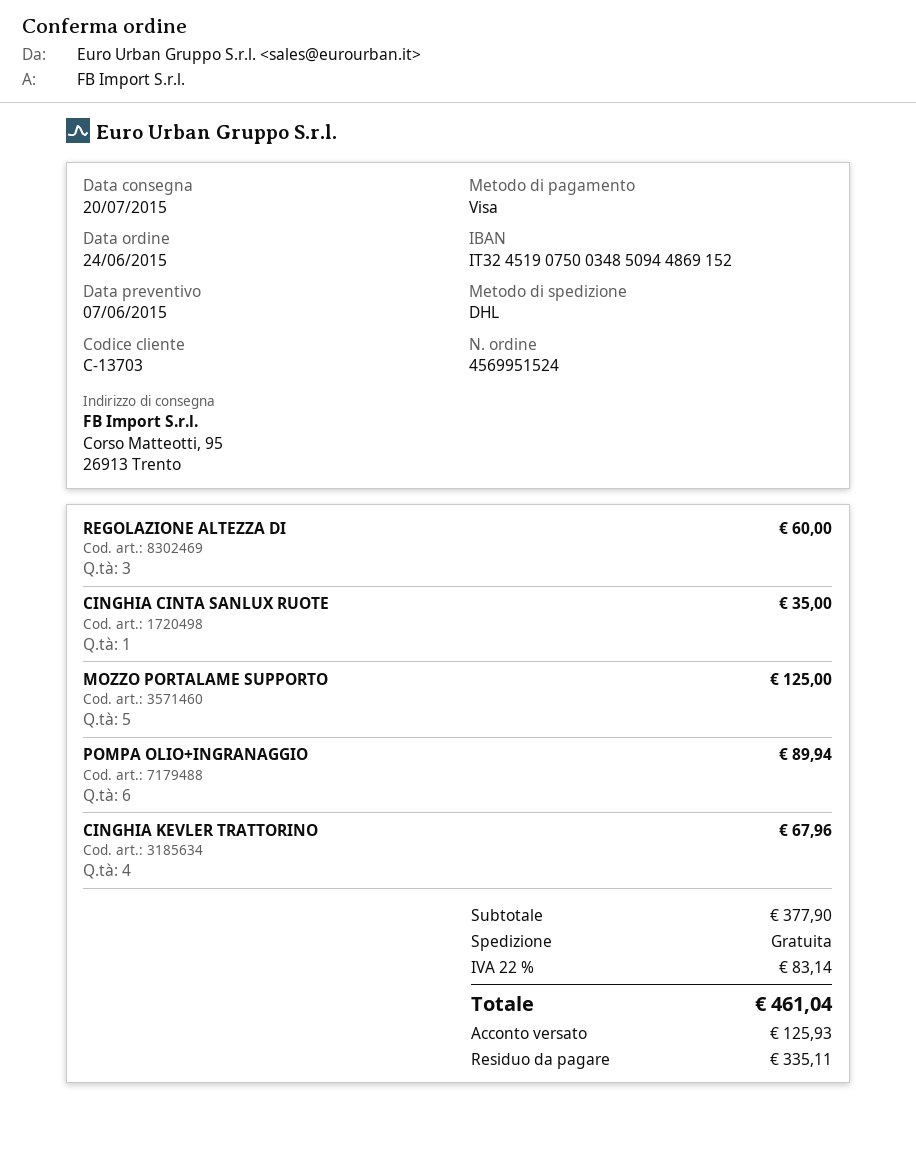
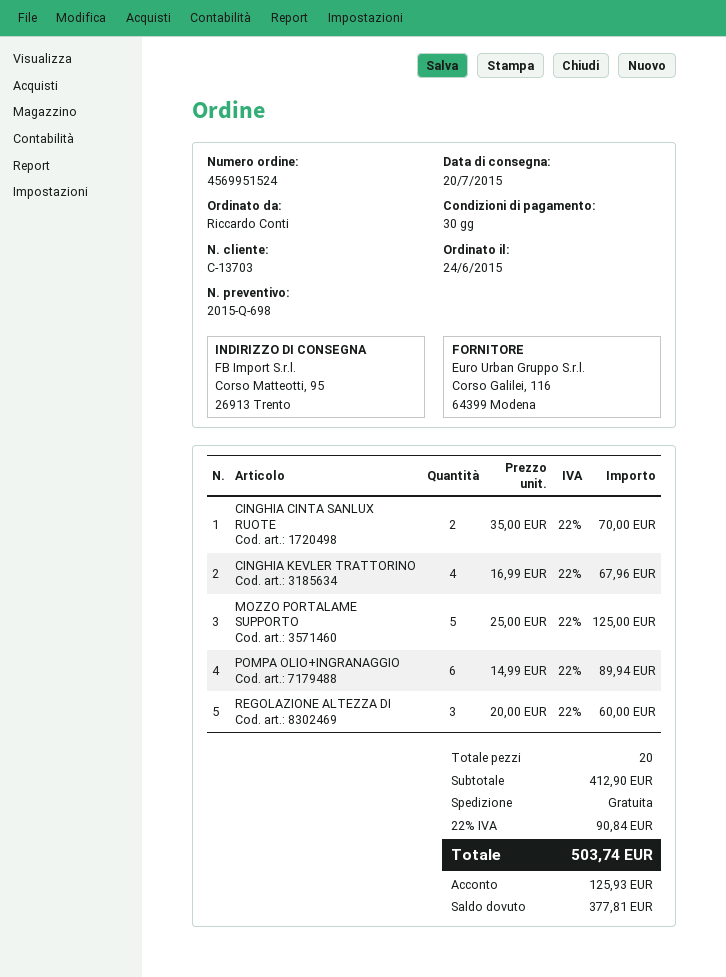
CINGHIA CINTA SANLUX RUOTE: 1 for 35.00 -> 2 for 70.00
subtotal: 377.90 -> 412.90
tax: 22% = 83.14 -> 22% = 90.84
total: 461.04 -> 503.74
balance: 335.11 -> 377.81

